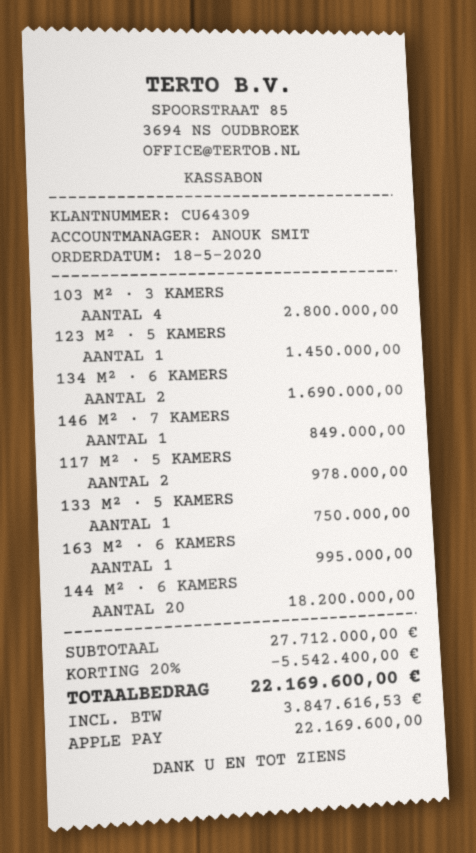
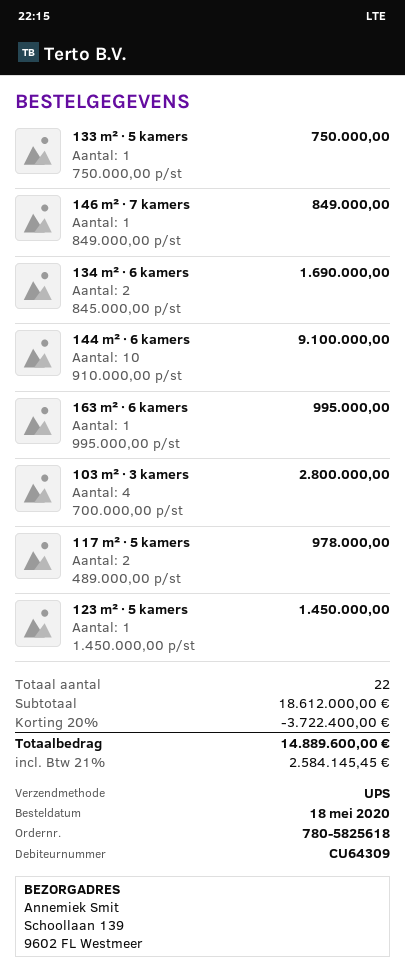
144 M² · 6 KAMERS: 20 for 18200000.00 -> 10 for 9100000.00
subtotal: 27712000.00 -> 18612000.00
discount: 20% = 5542400.00 -> 20% = 3722400.00
tax: 3847616.53 -> 2584145.45
total: 22169600.00 -> 14889600.00

